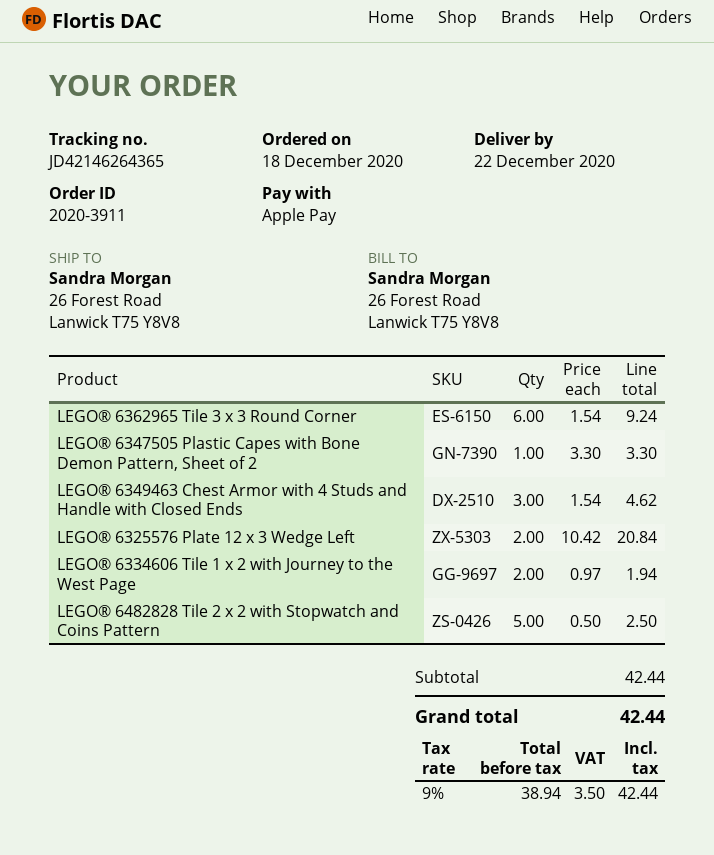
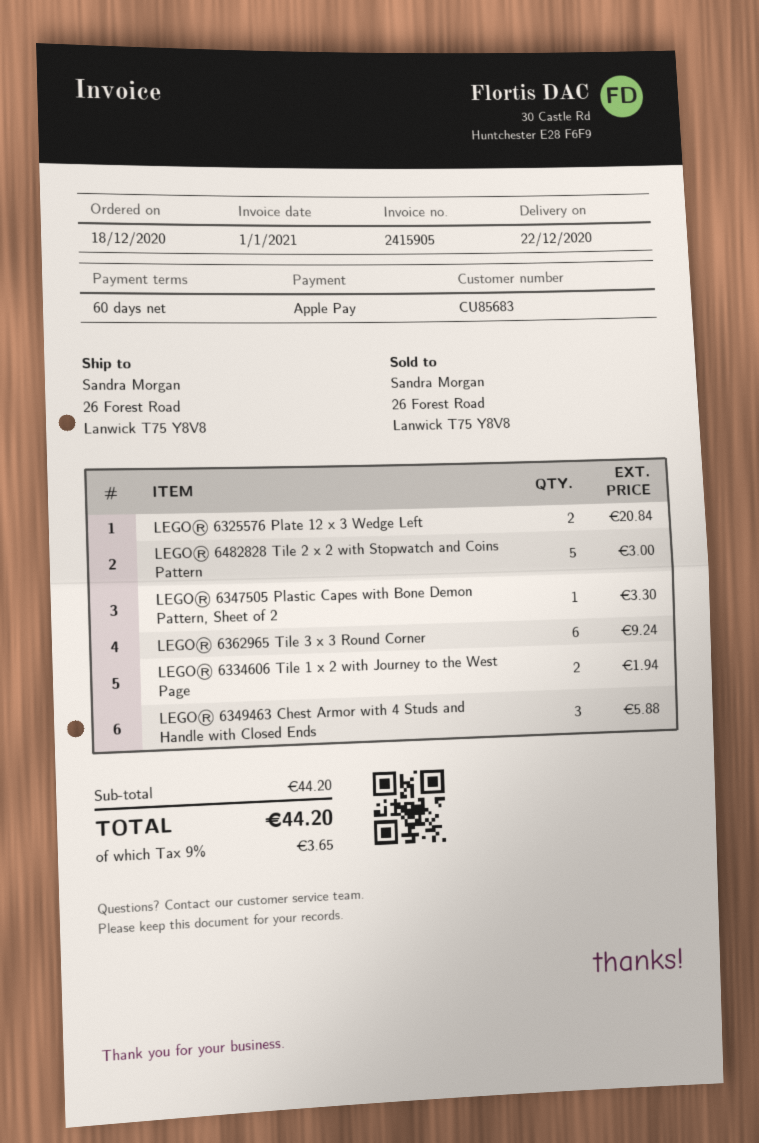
LEGO® 6349463 Chest Armor with 4 Studs and Handle with Closed Ends: 3 for 4.62 -> 3 for 5.88
LEGO® 6482828 Tile 2 x 2 with Stopwatch and Coins Pattern: 5 for 2.50 -> 5 for 3.00
subtotal: 42.44 -> 44.20
tax: 9% = 3.50 -> 9% = 3.65
total: 42.44 -> 44.20

